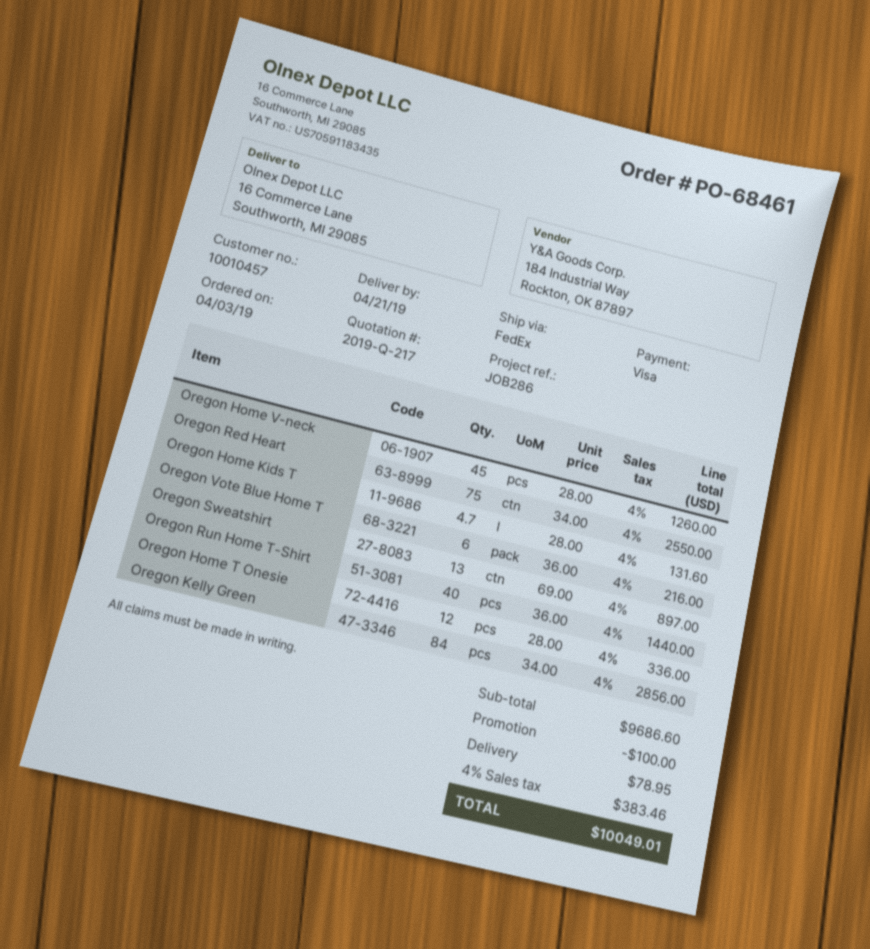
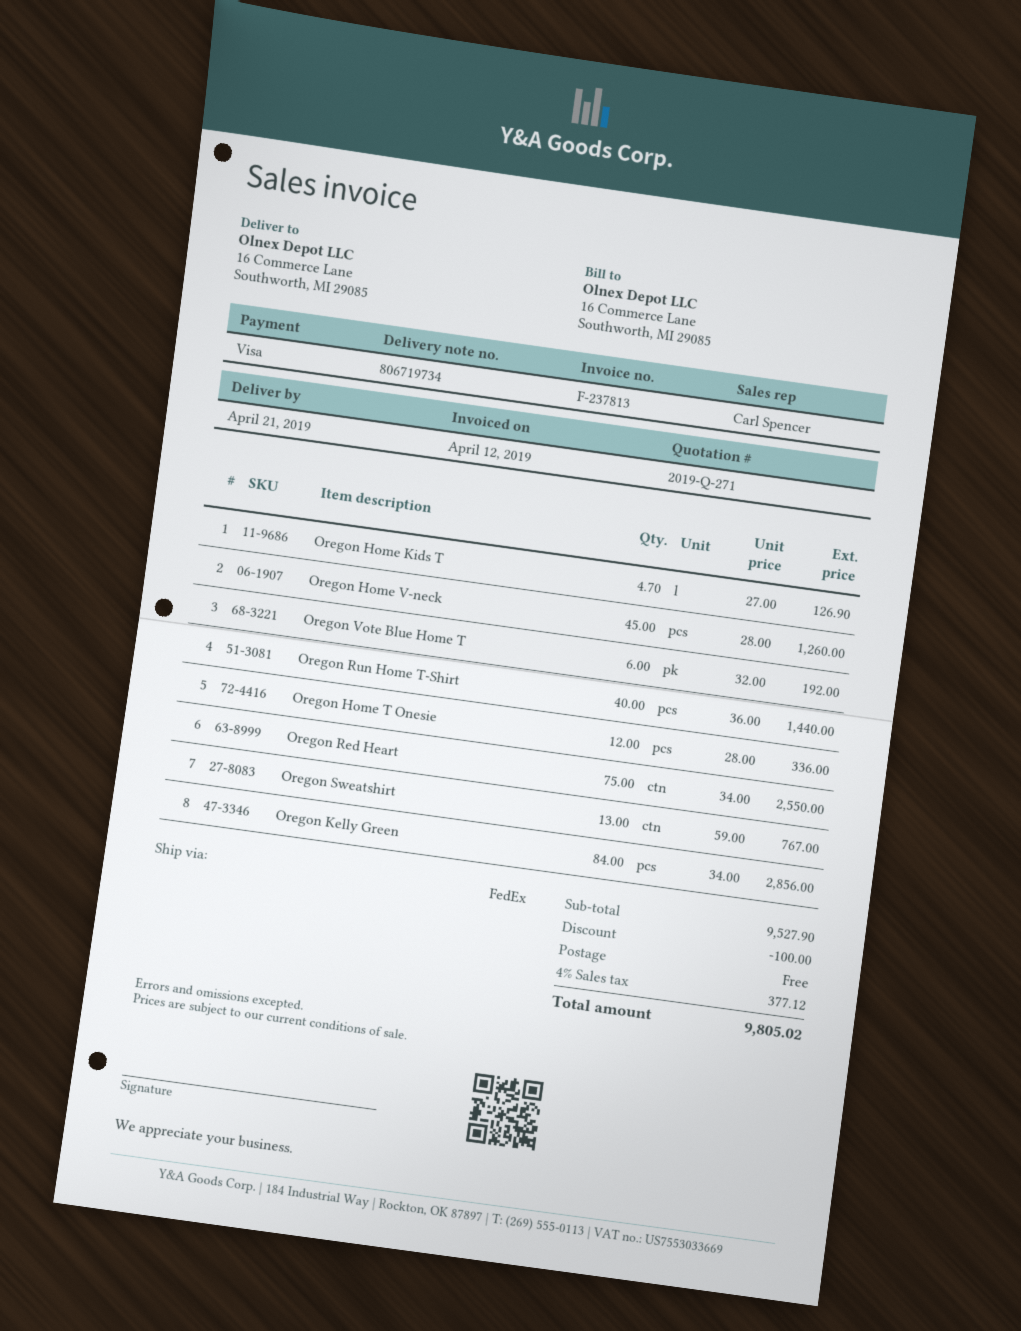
quote number: 2019-Q-217 -> 2019-Q-271
Oregon Home Kids T: 4.7 x 28.00 = 131.60 -> 4.7 x 27.00 = 126.90
Oregon Vote Blue Home T: 6 x 36.00 = 216.00 -> 6 x 32.00 = 192.00
Oregon Sweatshirt: 13 x 69.00 = 897.00 -> 13 x 59.00 = 767.00
subtotal: 9686.60 -> 9527.90
shipping: 78.95 -> 0.00
tax: 4% = 383.46 -> 4% = 377.12
total: 10049.01 -> 9805.02

